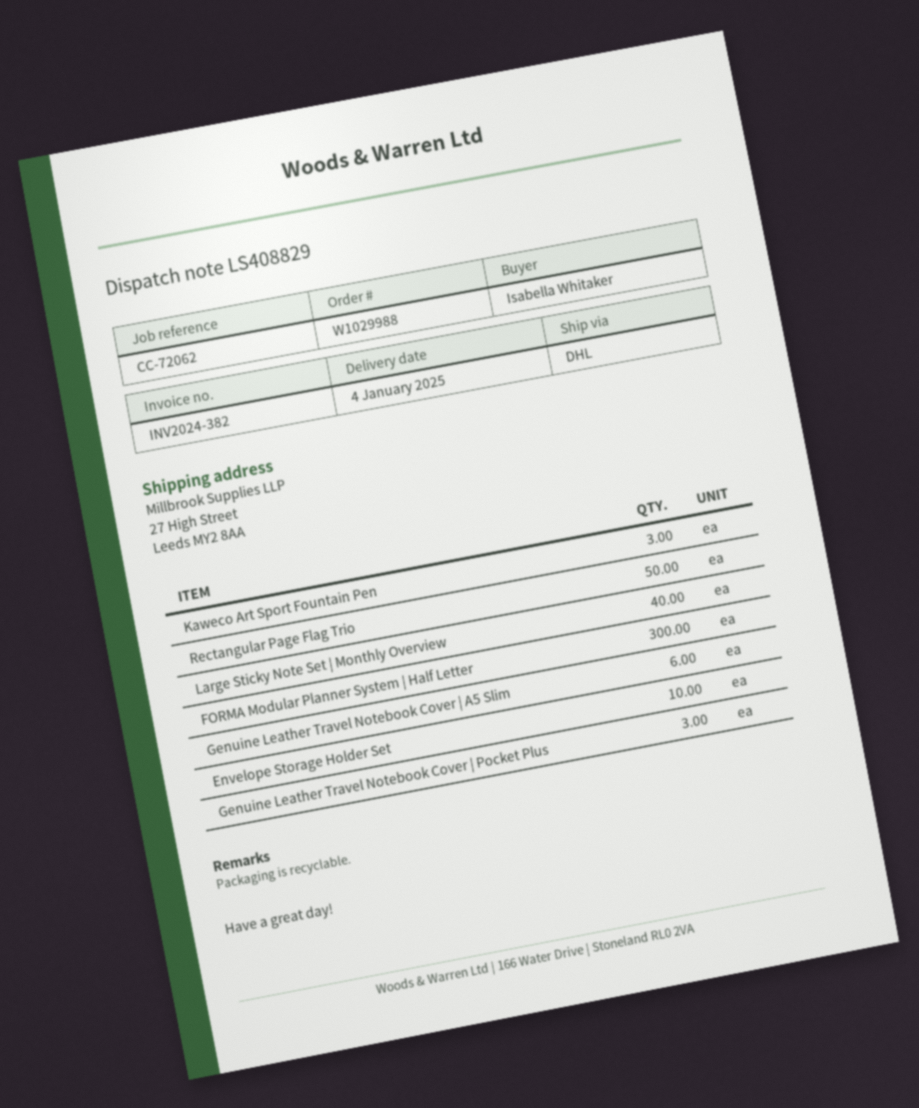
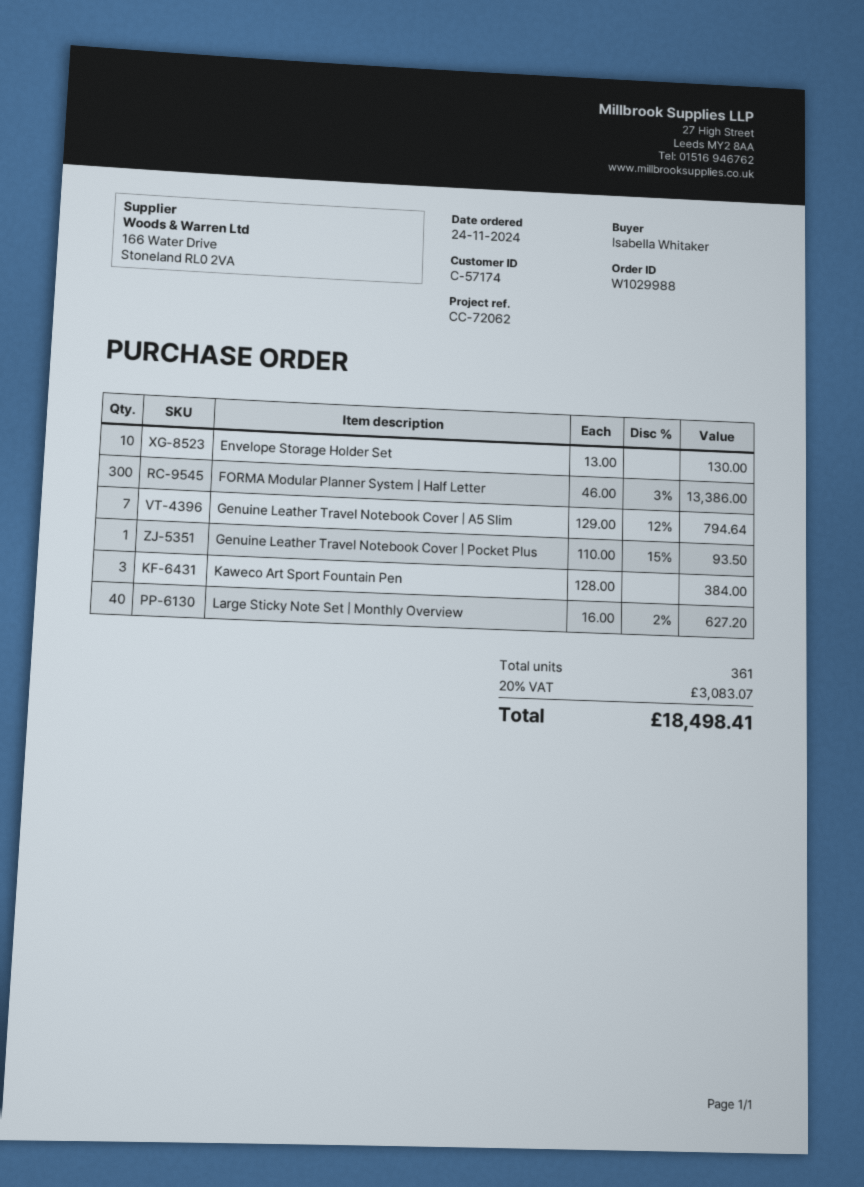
Rectangular Page Flag Trio: 50 -> none
Genuine Leather Travel Notebook Cover | A5 Slim: 6 -> 7
Genuine Leather Travel Notebook Cover | Pocket Plus: 3 -> 1

